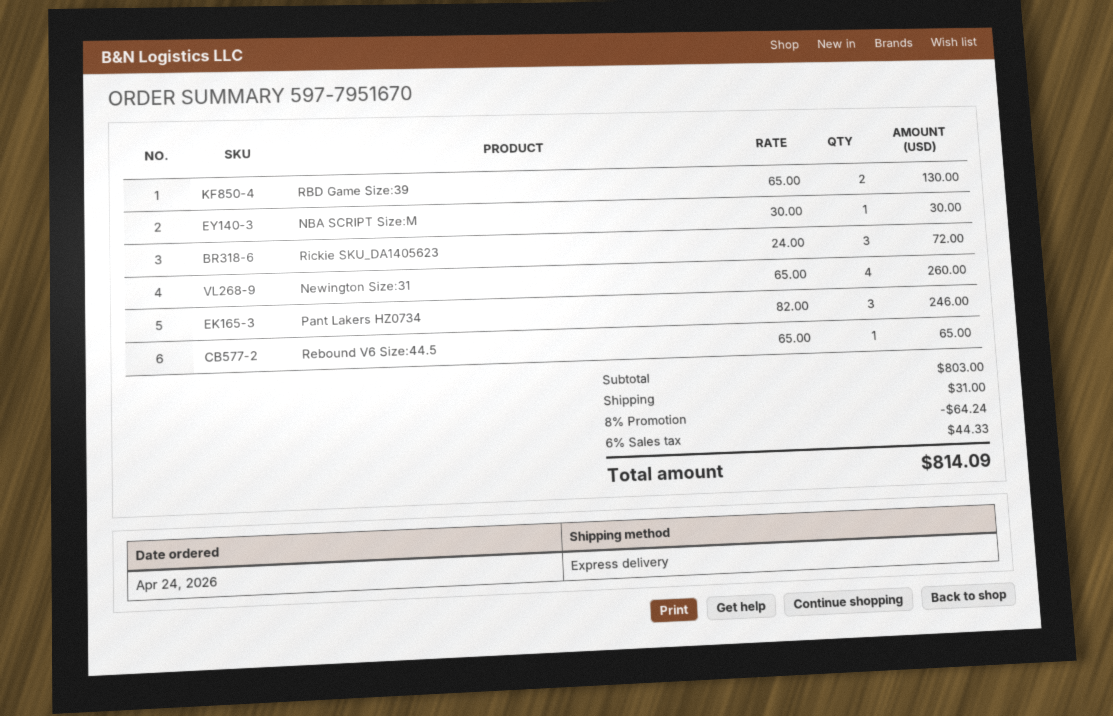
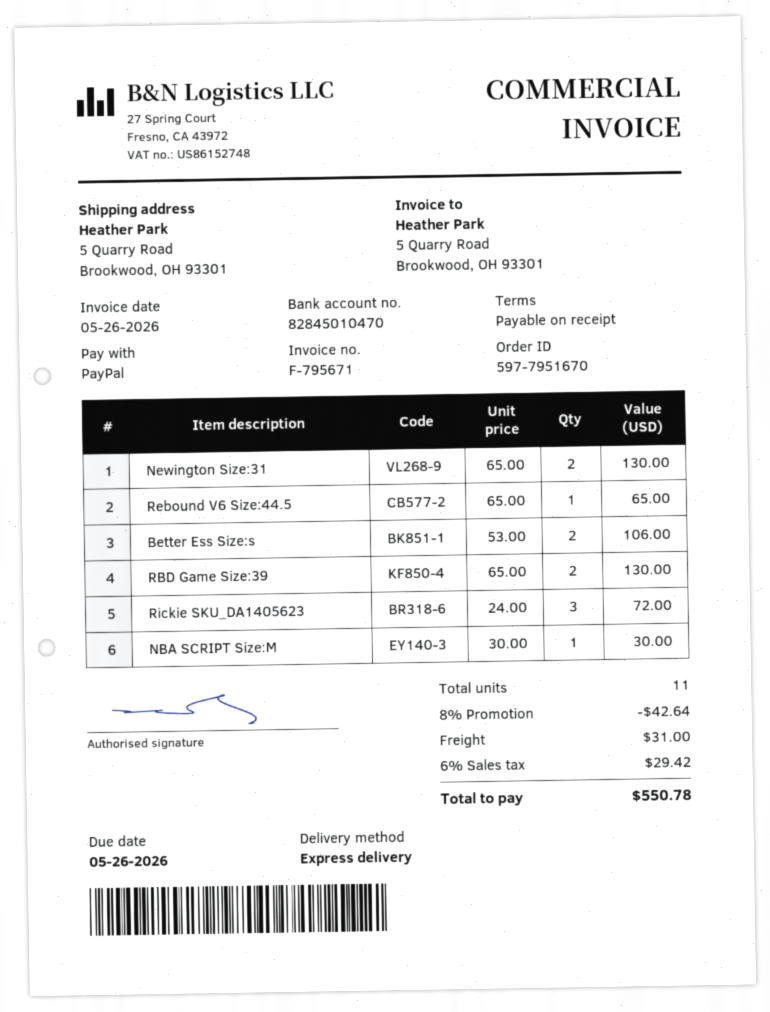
Newington Size:31: 4 x 65.00 = 260.00 -> 2 x 65.00 = 130.00
Pant Lakers HZ0734: 3 x 82.00 = 246.00 -> none
Better Ess Size:s: none -> 2 x 53.00 = 106.00
discount: 8% = 64.24 -> 8% = 42.64
tax: 6% = 44.33 -> 6% = 29.42
total: 814.09 -> 550.78

